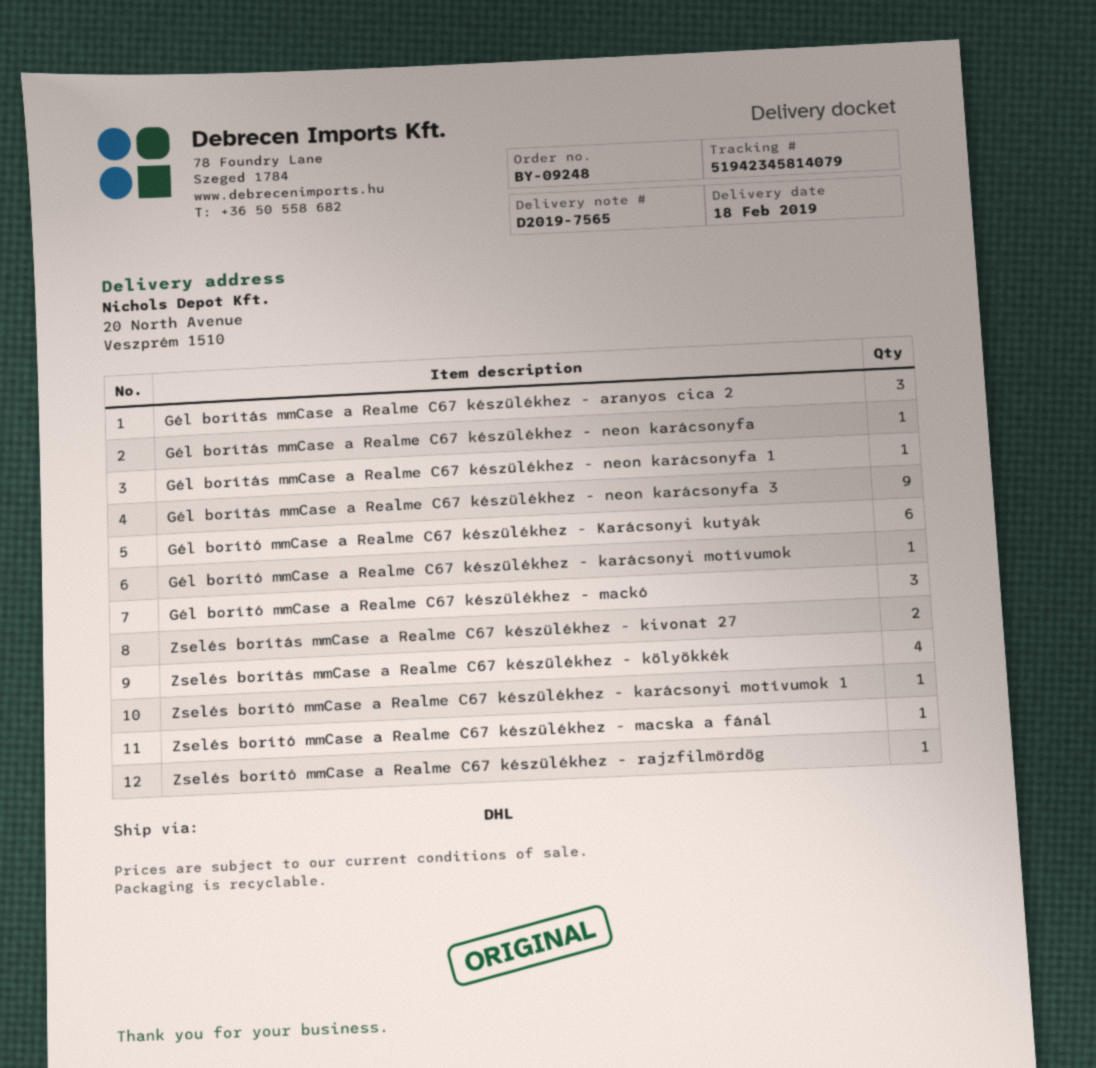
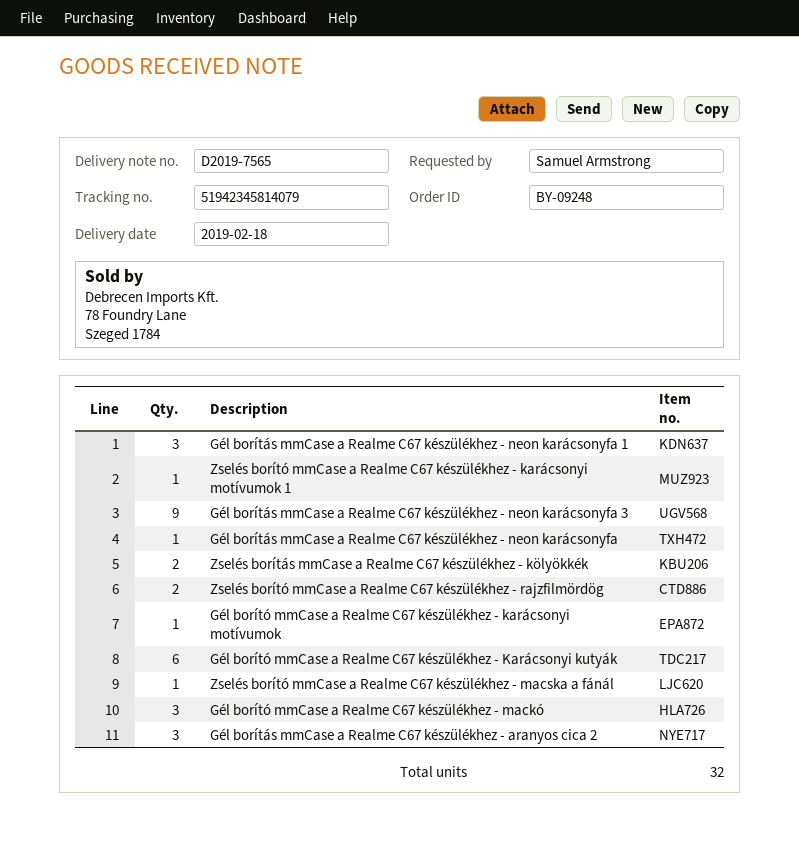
Gél borítás mmCase a Realme C67 készülékhez - neon karácsonyfa 1: 1 -> 3
Zselés borítás mmCase a Realme C67 készülékhez - kivonat 27: 2 -> none
Zselés borítás mmCase a Realme C67 készülékhez - kölyökkék: 4 -> 2
Zselés borító mmCase a Realme C67 készülékhez - rajzfilmördög: 1 -> 2

